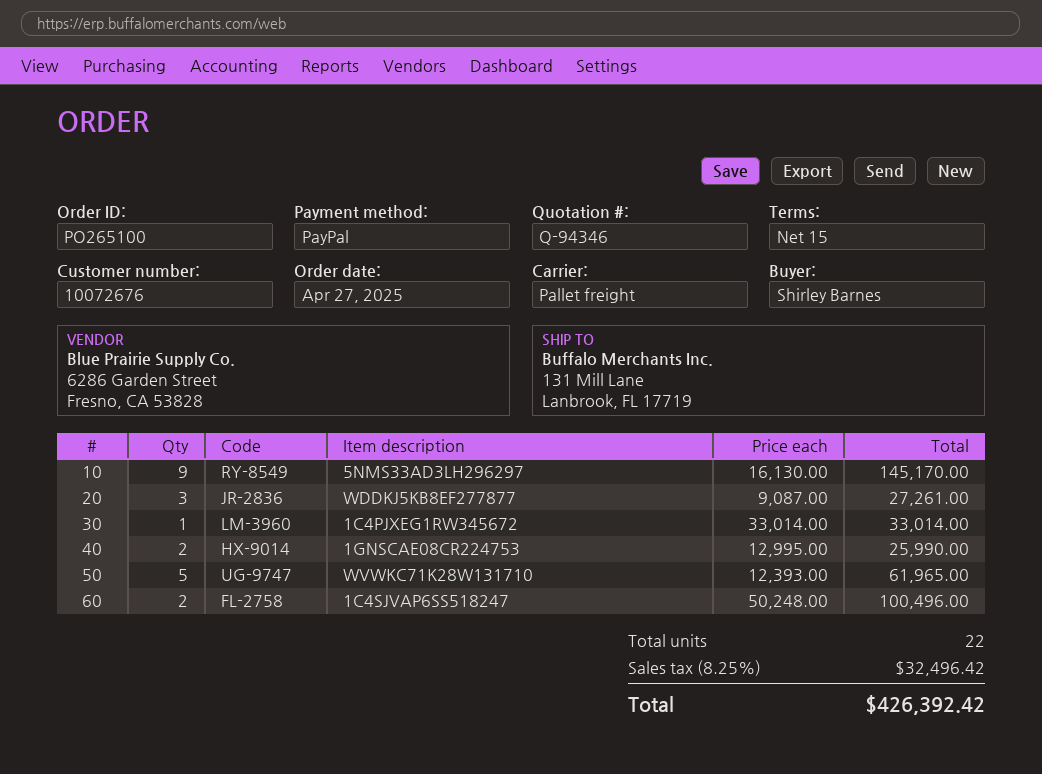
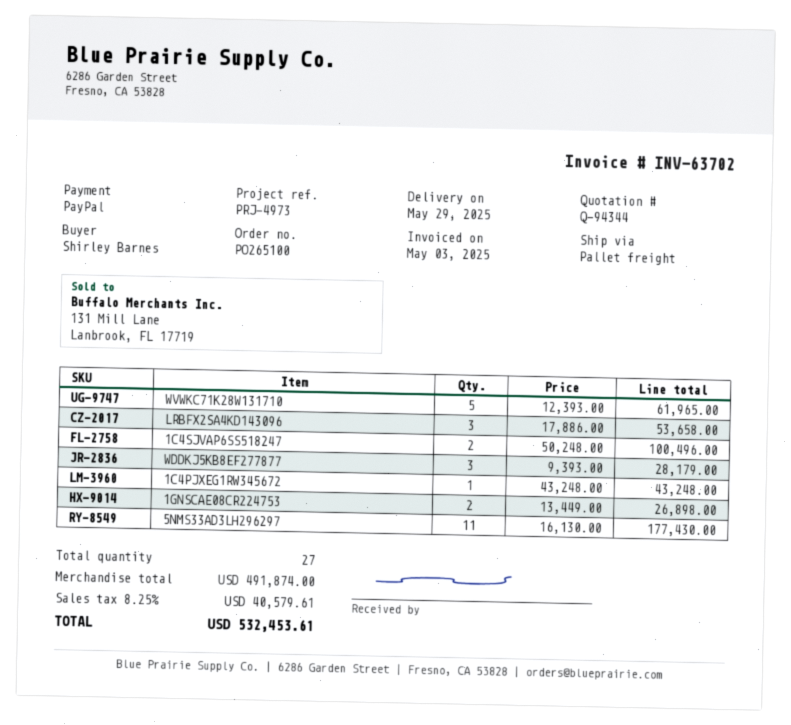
quote number: Q-94346 -> Q-94344
5NMS33AD3LH296297: 9 x 16130.00 = 145170.00 -> 11 x 16130.00 = 177430.00
WDDKJ5KB8EF277877: 3 x 9087.00 = 27261.00 -> 3 x 9393.00 = 28179.00
1C4PJXEG1RW345672: 1 x 33014.00 = 33014.00 -> 1 x 43248.00 = 43248.00
1GNSCAE08CR224753: 2 x 12995.00 = 25990.00 -> 2 x 13449.00 = 26898.00
LRBFX2SA4KD143096: none -> 3 x 17886.00 = 53658.00
total quantity: 22 -> 27
tax: 8.25% = 32496.42 -> 8.25% = 40579.61
total: 426392.42 -> 532453.61

